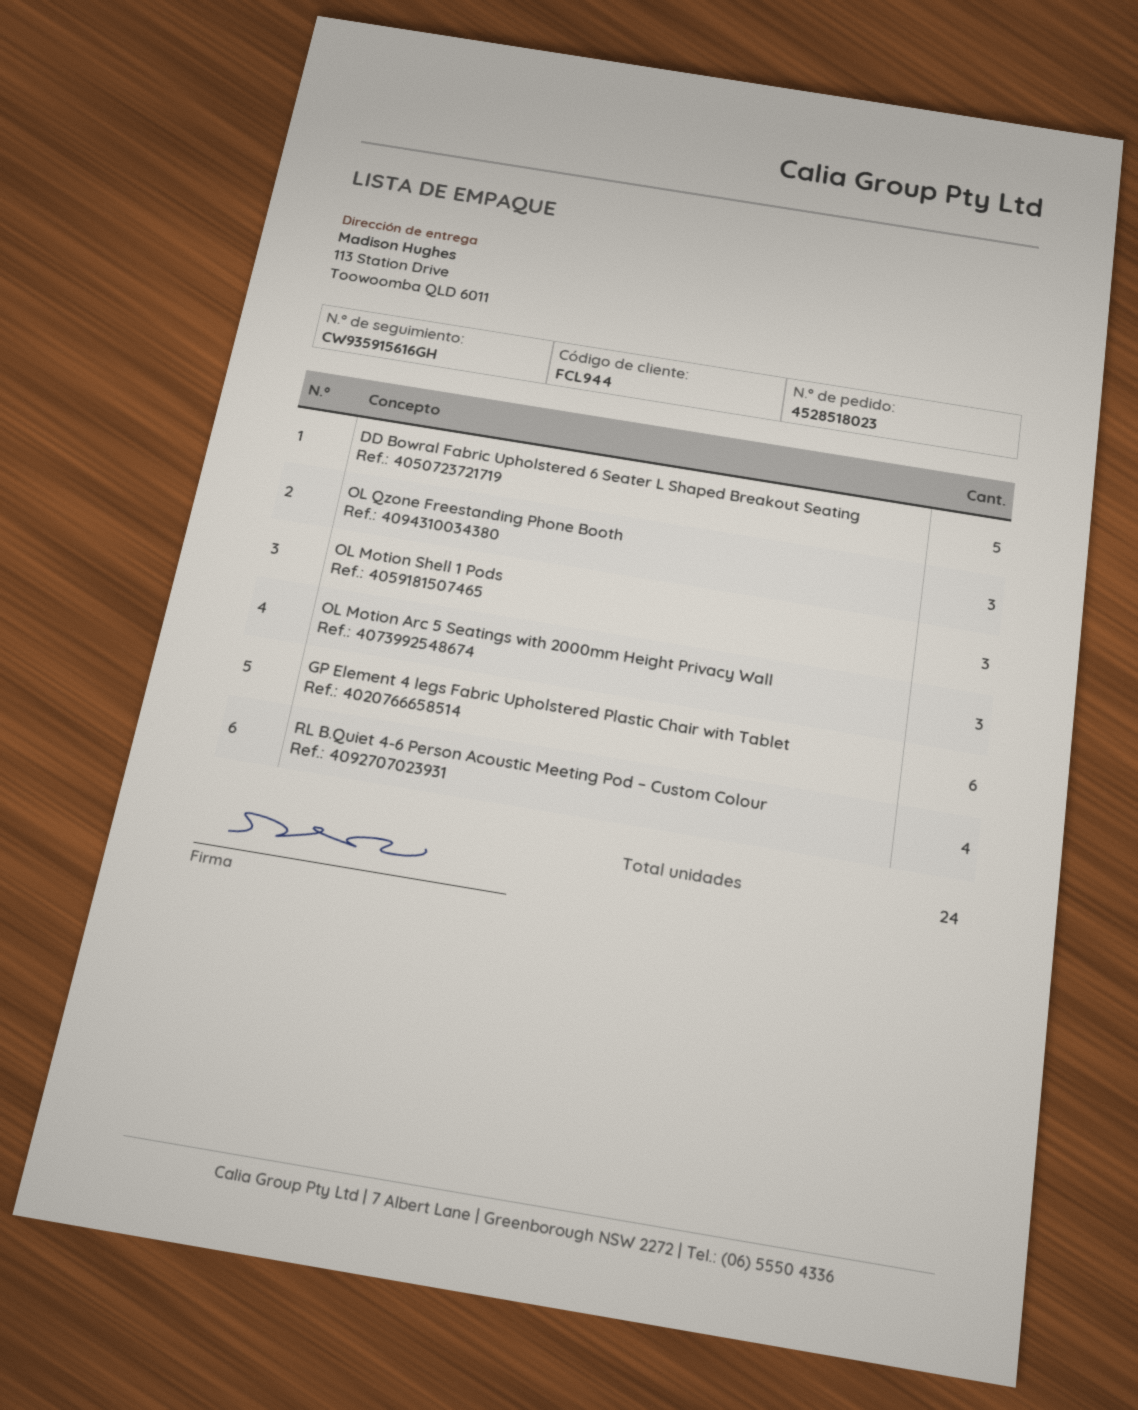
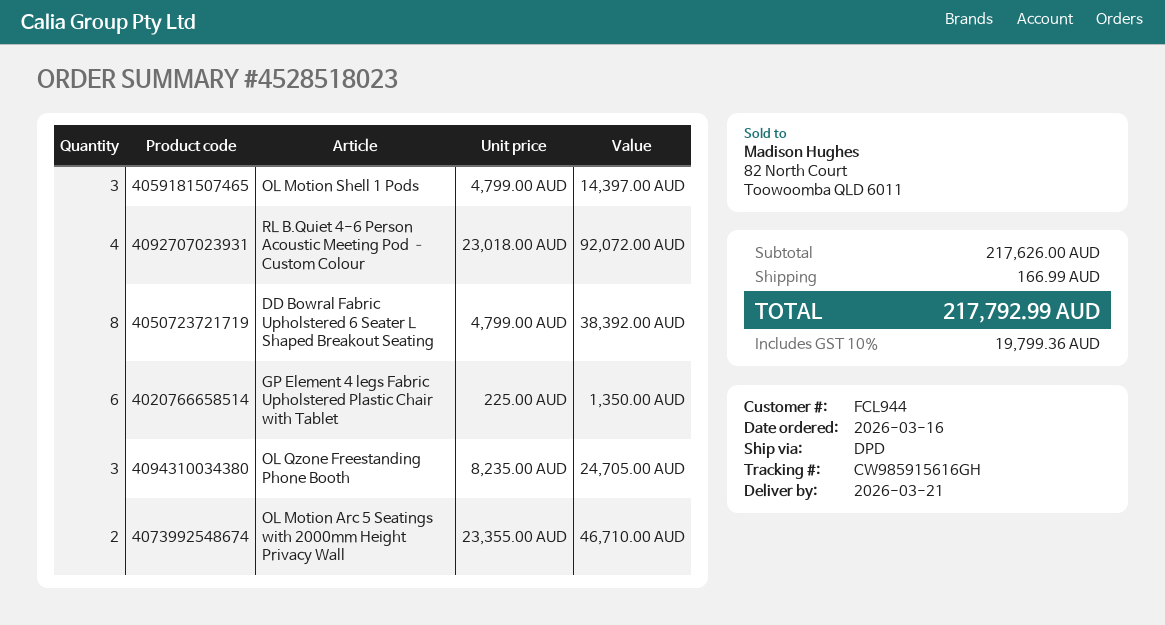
tracking number: CW935915616GH -> CW985915616GH
DD Bowral Fabric Upholstered 6 Seater L Shaped Breakout Seating: 5 -> 8
OL Motion Arc 5 Seatings with 2000mm Height Privacy Wall: 3 -> 2

